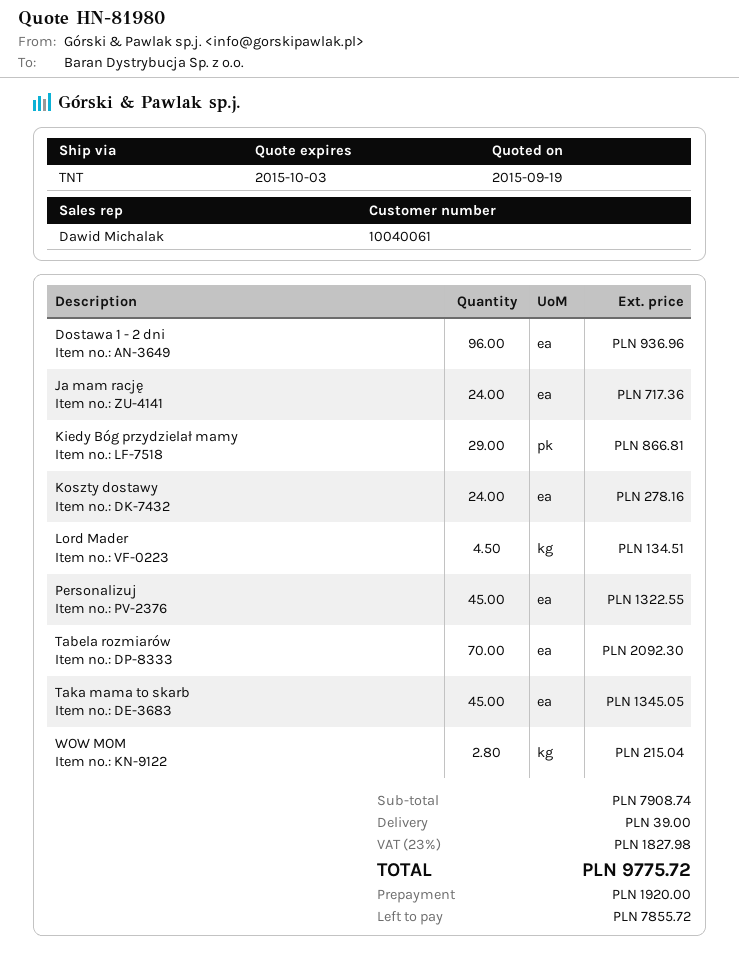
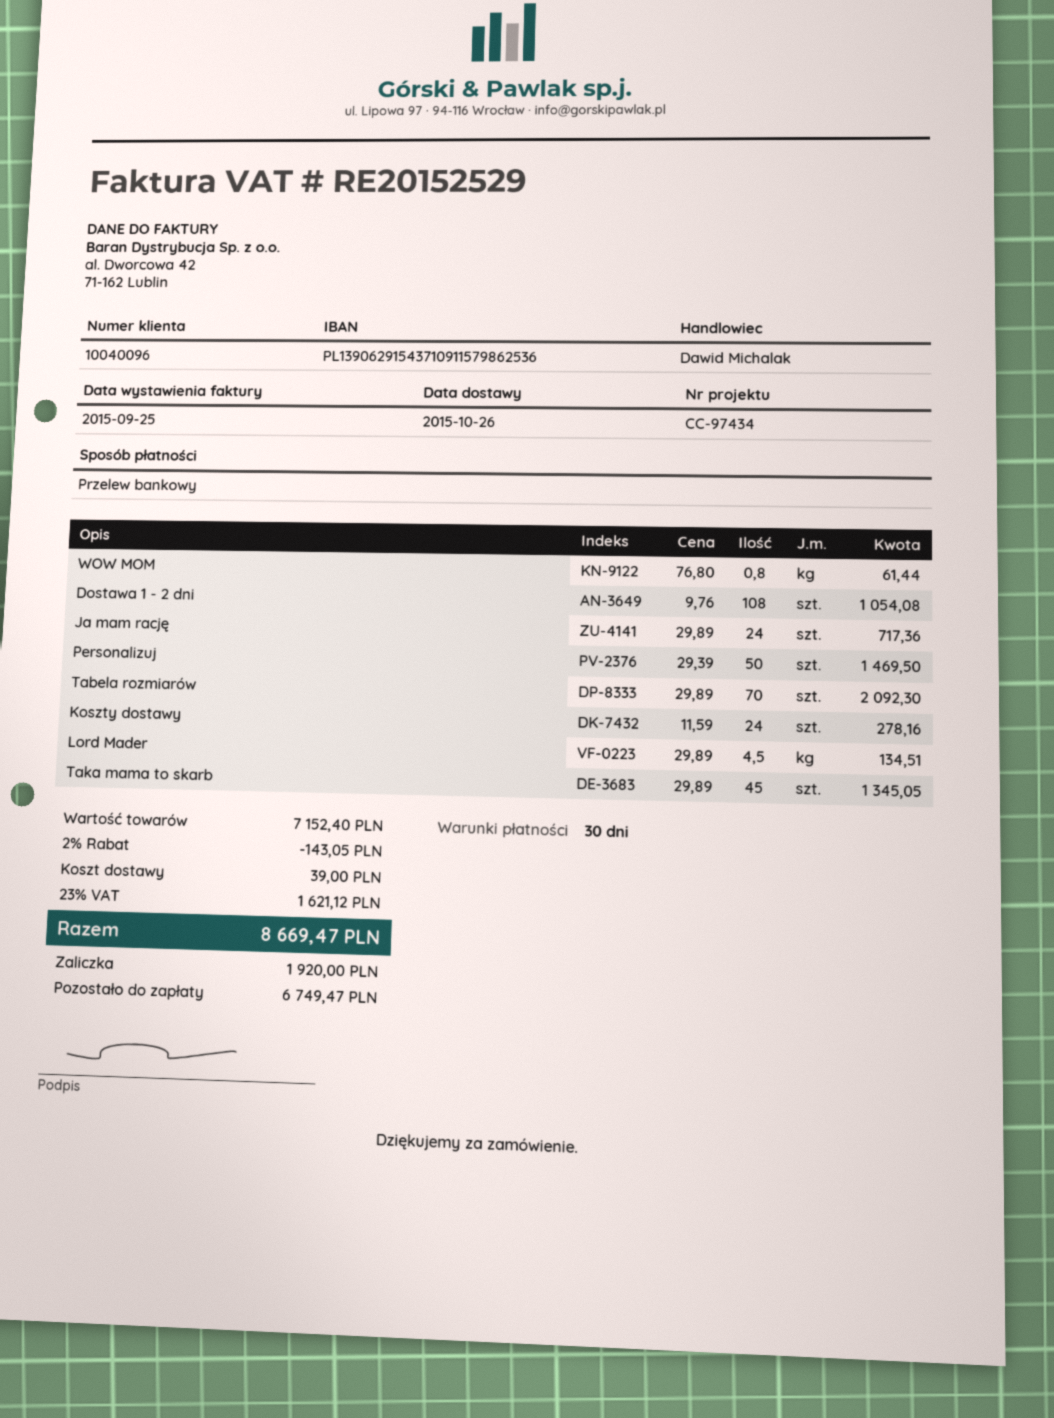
customer number: 10040061 -> 10040096
Dostawa 1 - 2 dni: 96 for 936.96 -> 108 for 1054.08
Kiedy Bóg przydzielał mamy: 29 for 866.81 -> none
Personalizuj: 45 for 1322.55 -> 50 for 1469.50
WOW MOM: 2.8 for 215.04 -> 0.8 for 61.44
subtotal: 7908.74 -> 7152.40
discount: none -> 2% = 143.05
tax: 23% = 1827.98 -> 23% = 1621.12
total: 9775.72 -> 8669.47
balance: 7855.72 -> 6749.47

